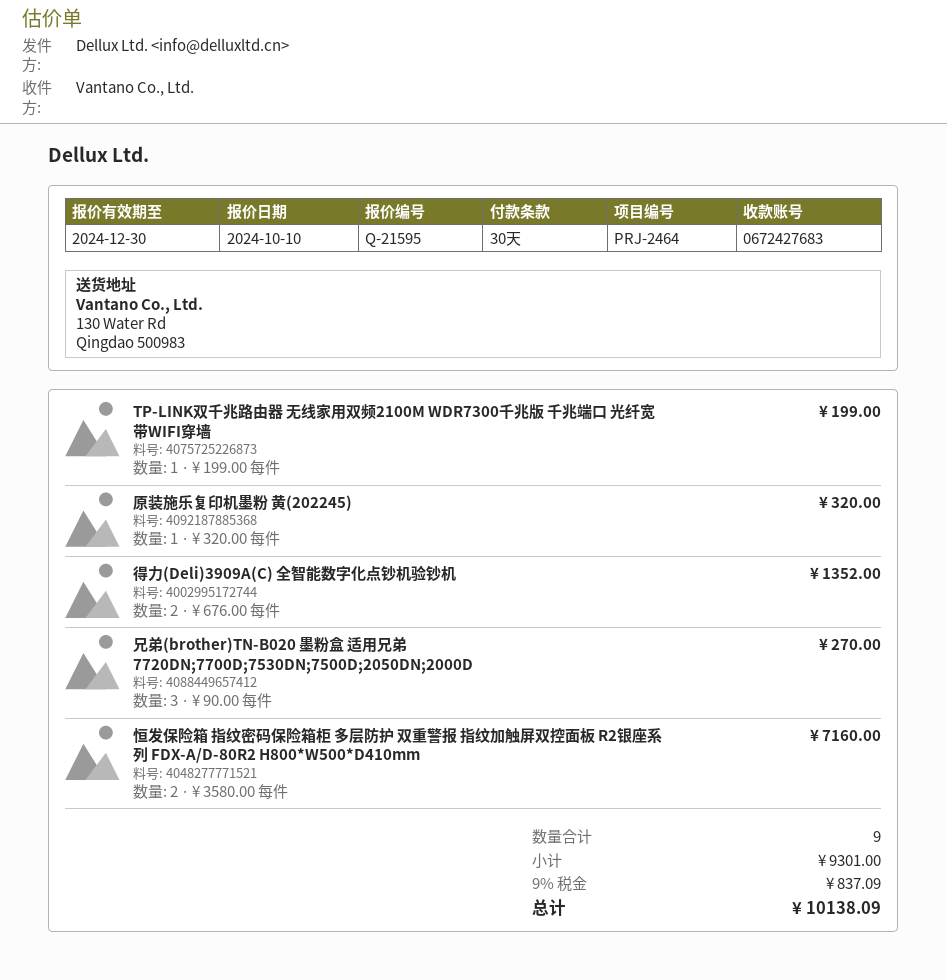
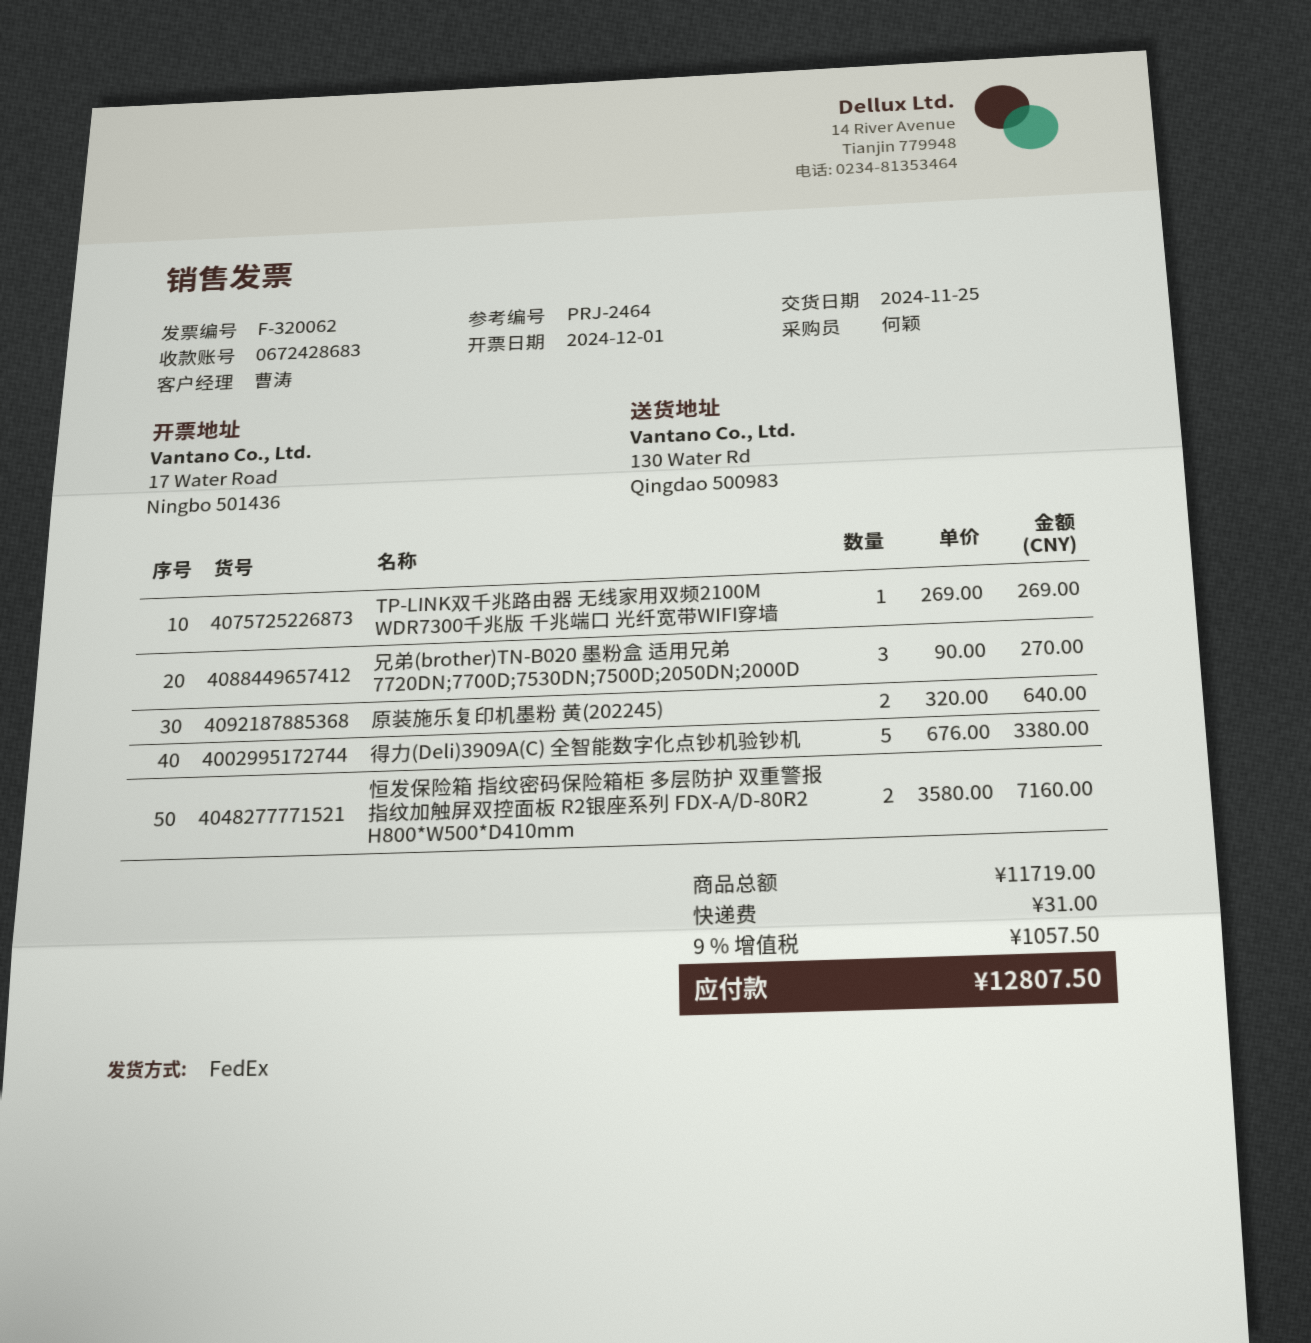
bank account: 0672427683 -> 0672428683
TP-LINK双千兆路由器 无线家用双频2100M WDR7300千兆版 千兆端口 光纤宽带WIFI穿墙: 1 x 199.00 = 199.00 -> 1 x 269.00 = 269.00
原装施乐复印机墨粉 黄(202245): 1 x 320.00 = 320.00 -> 2 x 320.00 = 640.00
得力(Deli)3909A(C) 全智能数字化点钞机验钞机: 2 x 676.00 = 1352.00 -> 5 x 676.00 = 3380.00
subtotal: 9301.00 -> 11719.00
shipping: none -> 31.00
tax: 9% = 837.09 -> 9% = 1057.50
total: 10138.09 -> 12807.50

